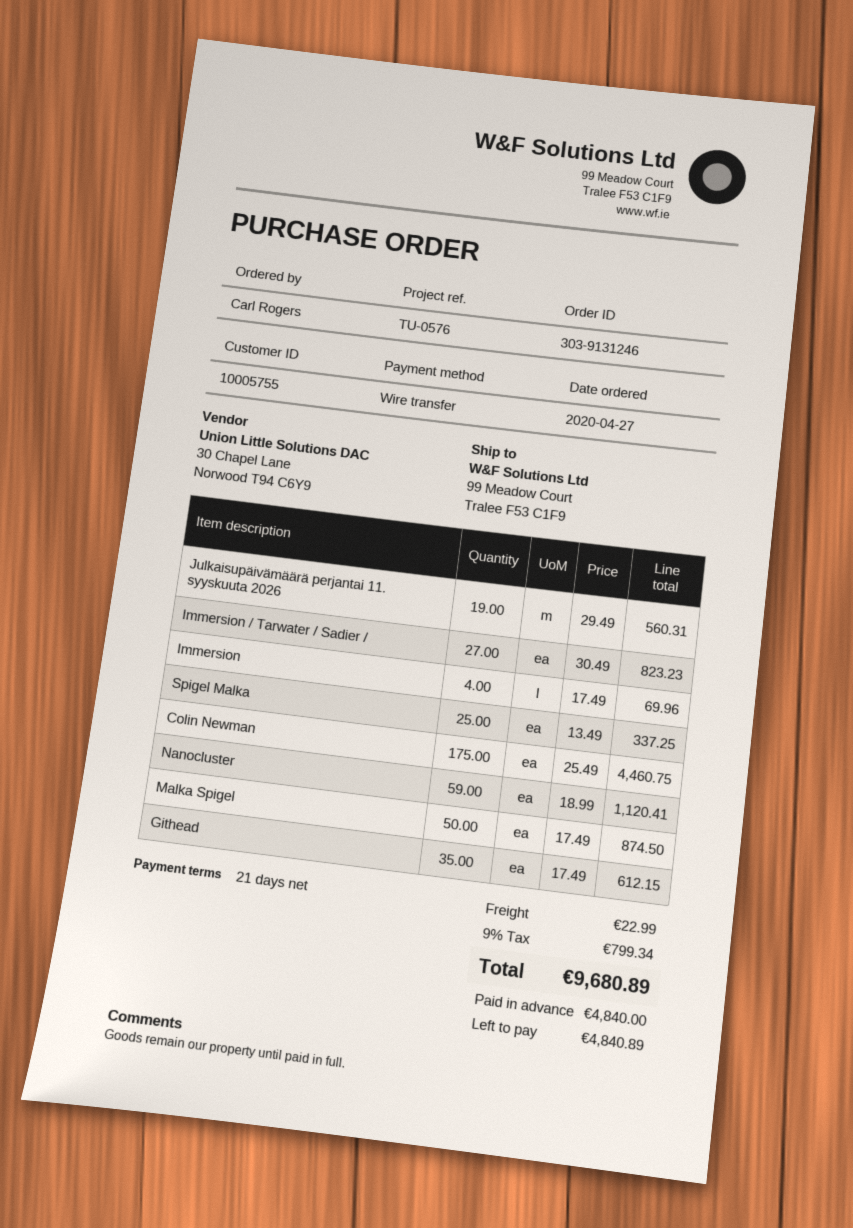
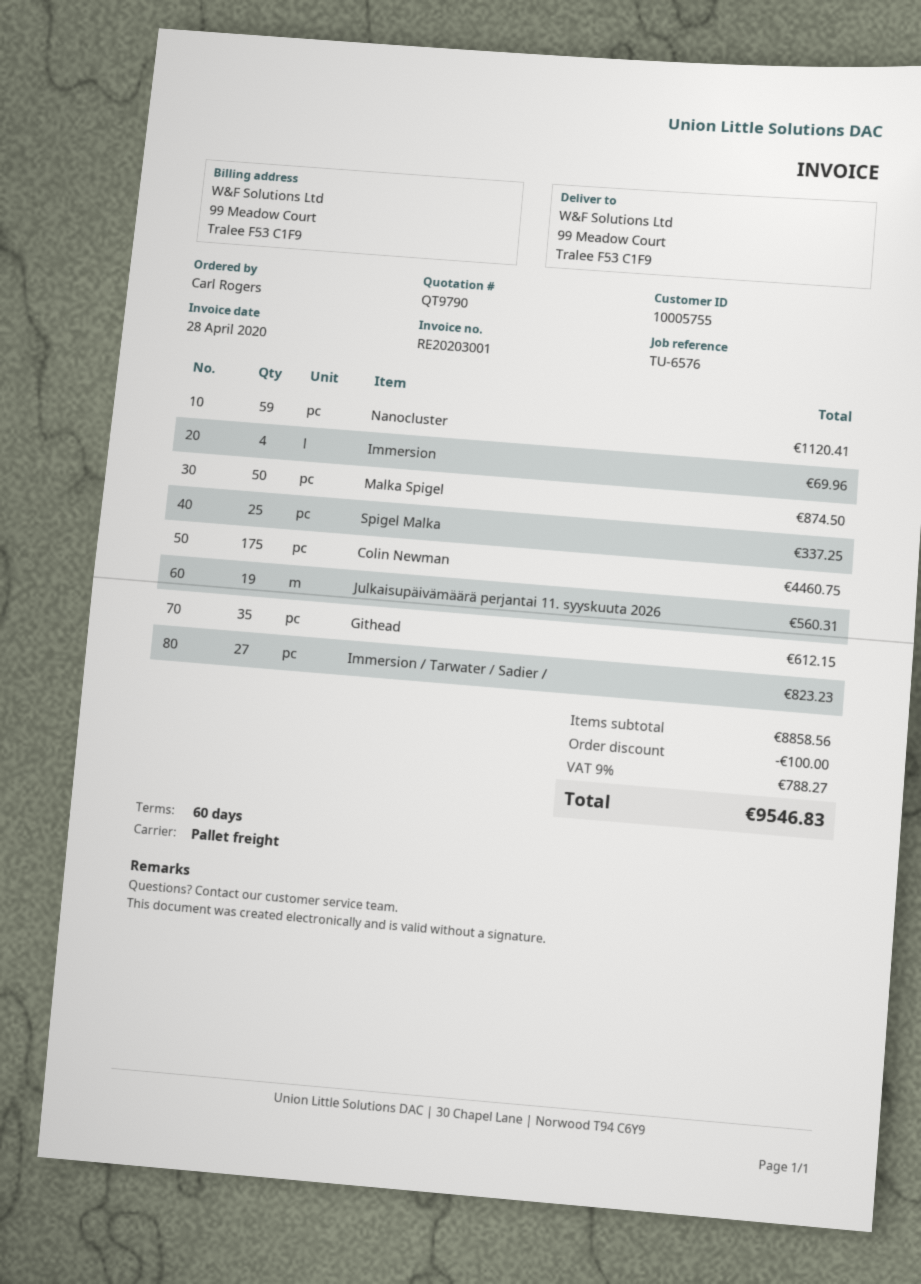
payment terms: 21 days -> 60 days
reference: TU-0576 -> TU-6576
discount: none -> 100.00
shipping: 22.99 -> none
tax: 9% = 799.34 -> 9% = 788.27
total: 9680.89 -> 9546.83

